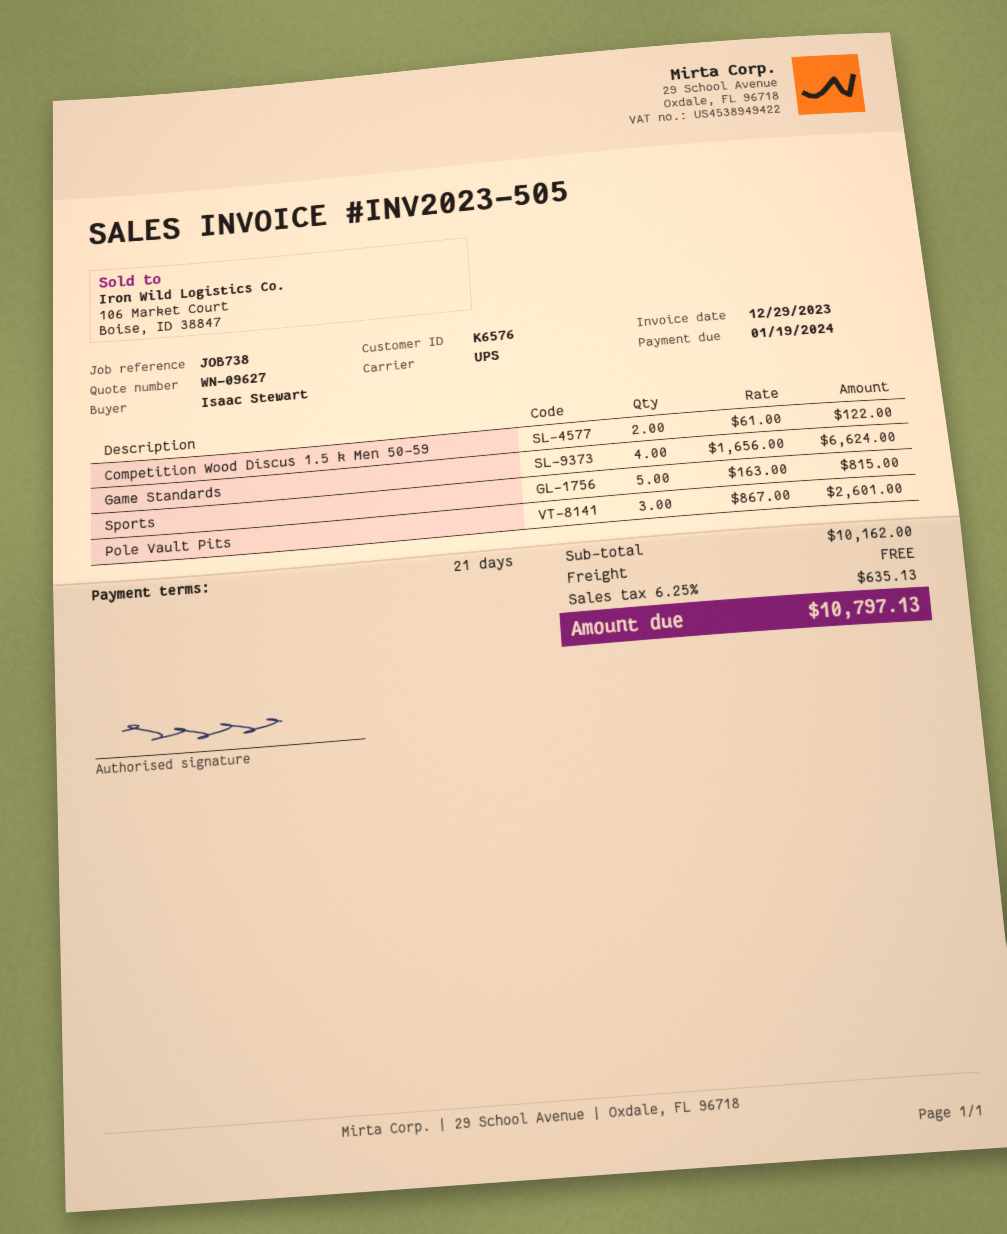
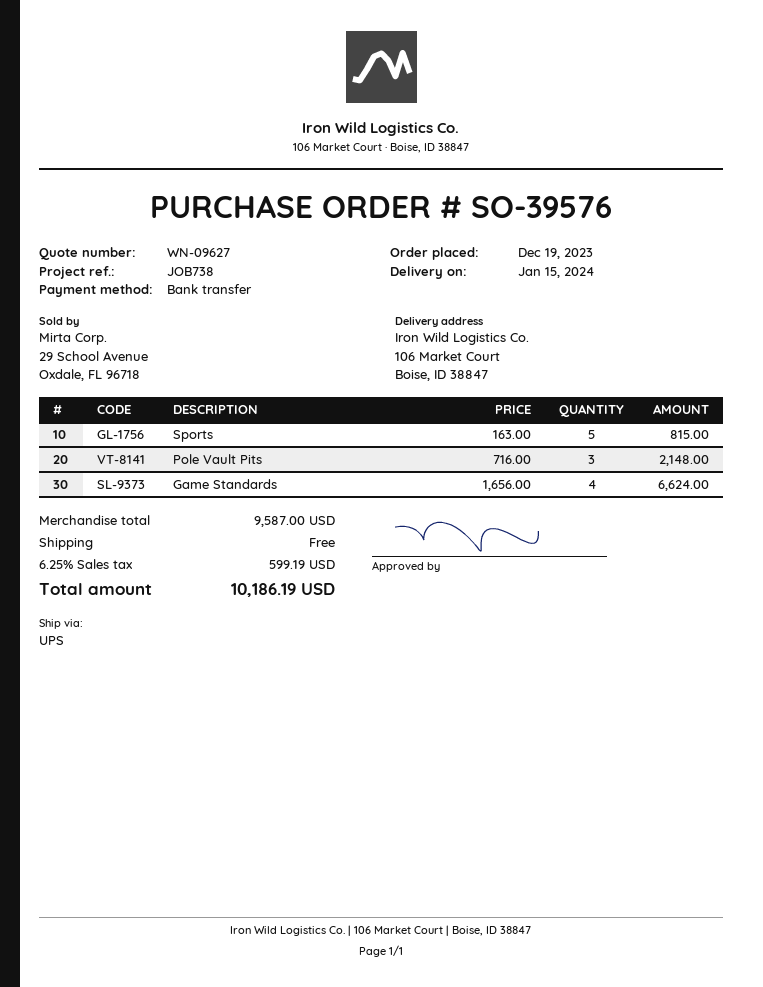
Competition Wood Discus 1.5 k Men 50-59: 2 x 61.00 = 122.00 -> none
Pole Vault Pits: 3 x 867.00 = 2601.00 -> 3 x 716.00 = 2148.00
subtotal: 10162.00 -> 9587.00
tax: 6.25% = 635.13 -> 6.25% = 599.19
total: 10797.13 -> 10186.19

